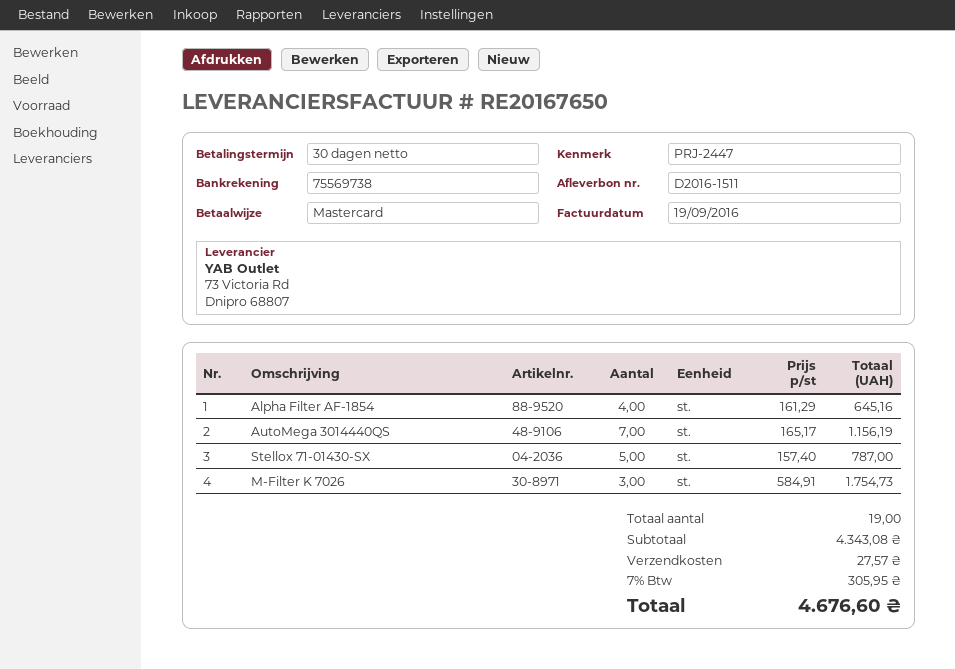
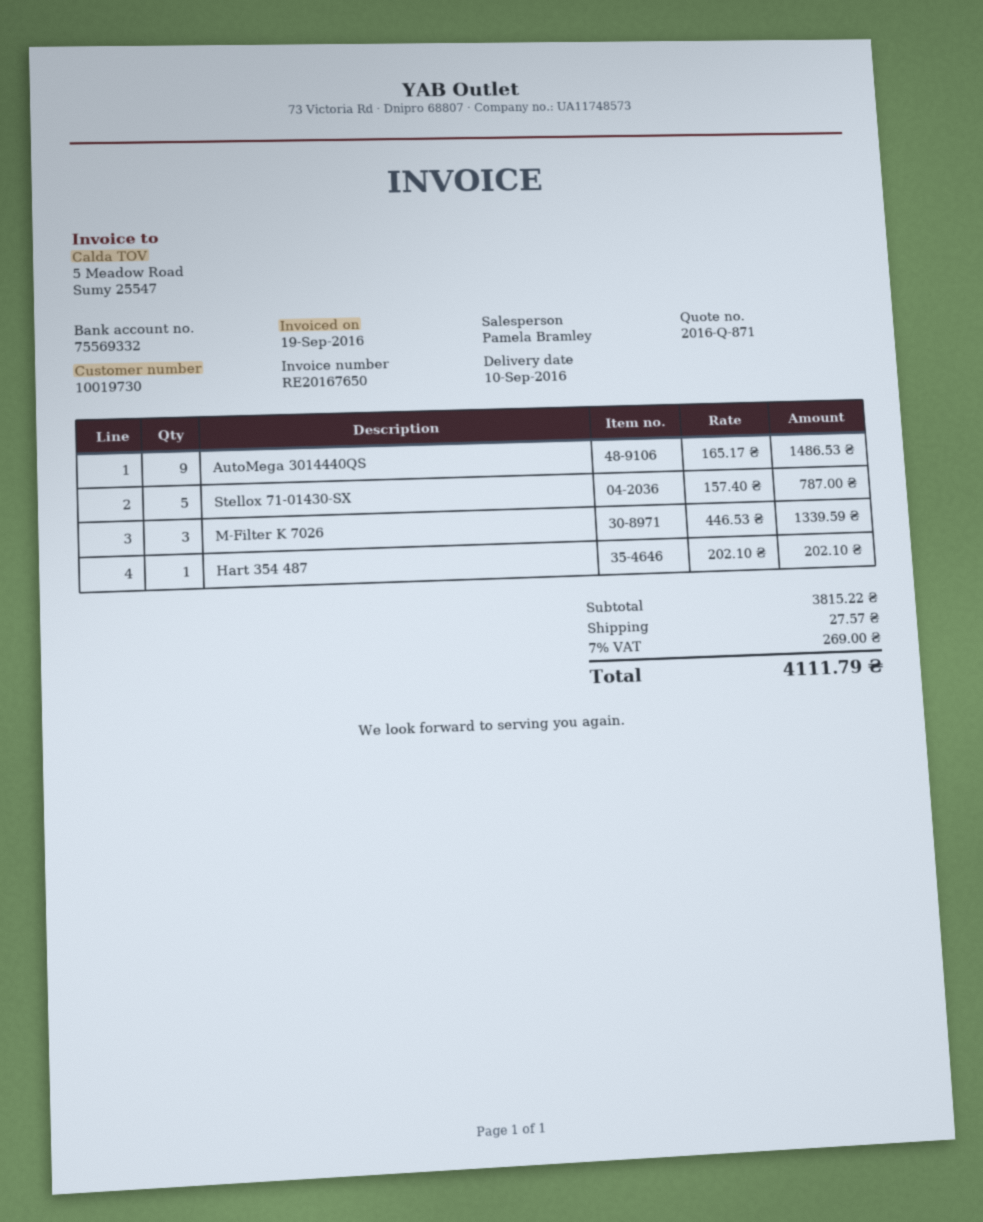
bank account: 75569738 -> 75569332
Alpha Filter AF-1854: 4 x 161.29 = 645.16 -> none
AutoMega 3014440QS: 7 x 165.17 = 1156.19 -> 9 x 165.17 = 1486.53
M-Filter K 7026: 3 x 584.91 = 1754.73 -> 3 x 446.53 = 1339.59
Hart 354 487: none -> 1 x 202.10 = 202.10
subtotal: 4343.08 -> 3815.22
tax: 7% = 305.95 -> 7% = 269.00
total: 4676.60 -> 4111.79

